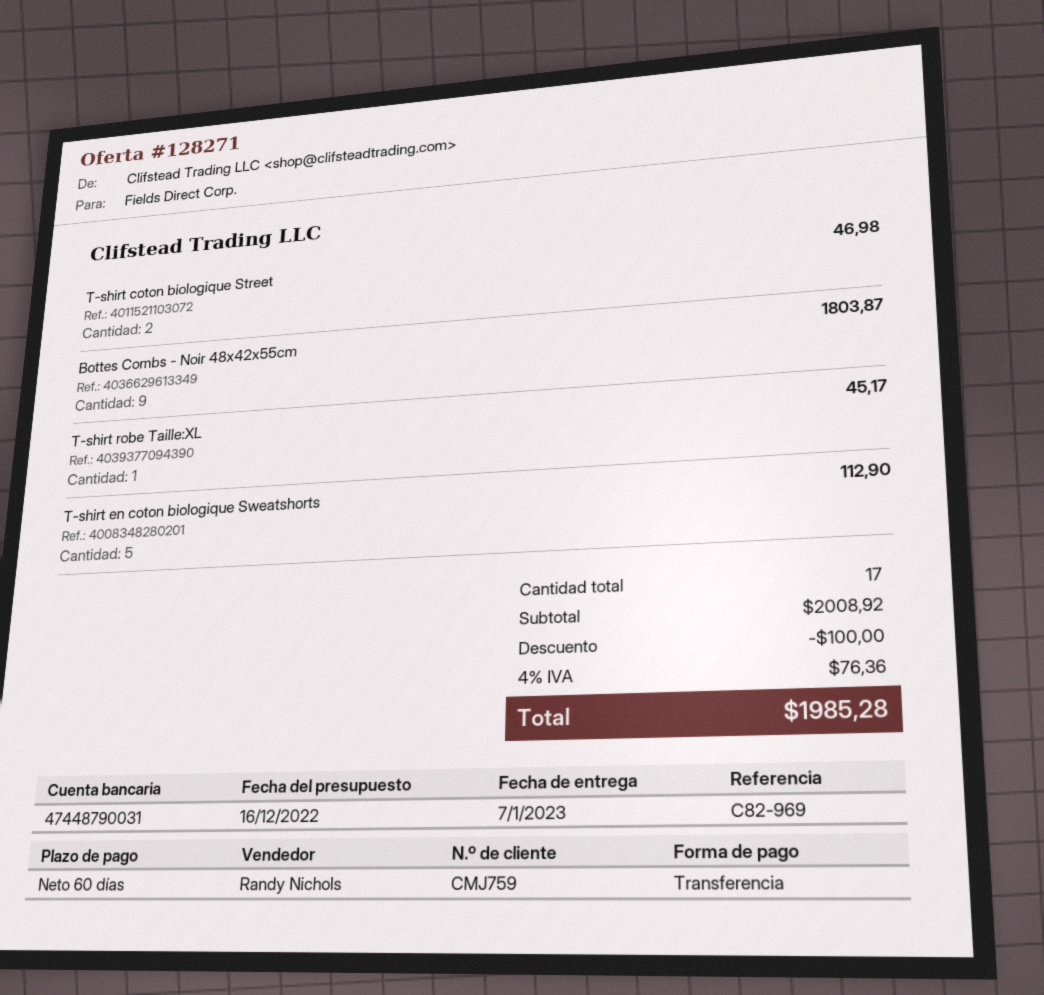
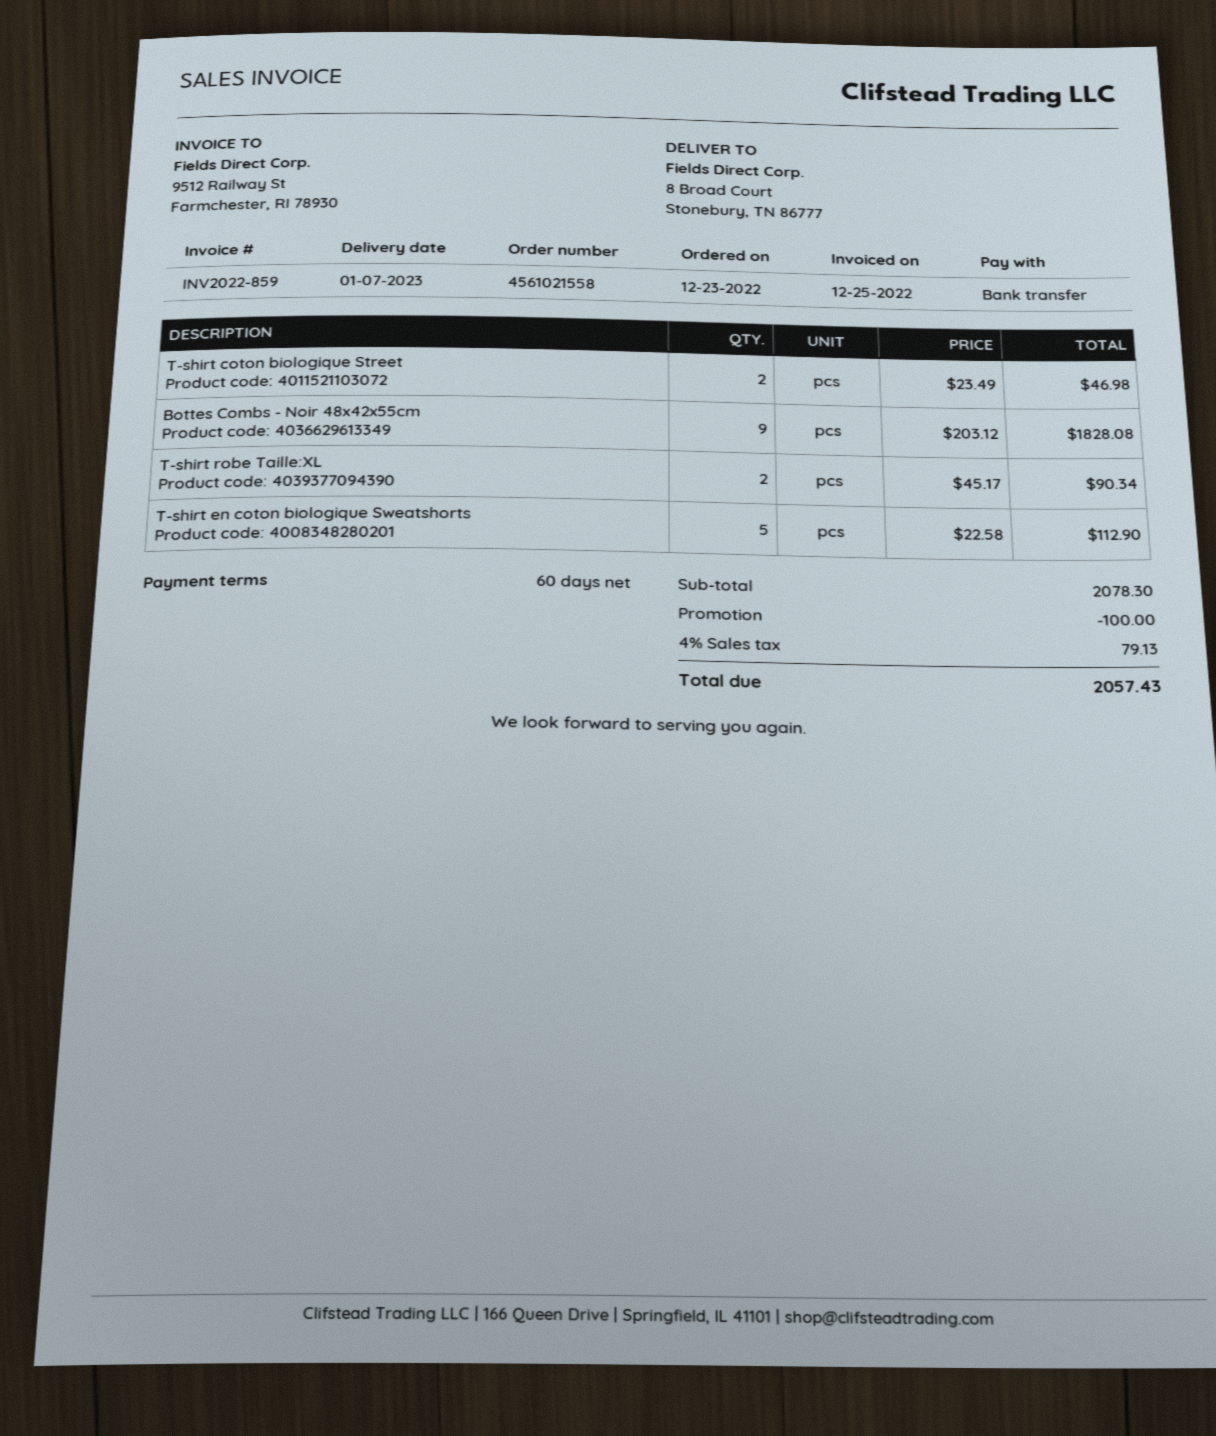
Bottes Combs - Noir 48x42x55cm: 9 for 1803.87 -> 9 for 1828.08
T-shirt robe Taille:XL: 1 for 45.17 -> 2 for 90.34
subtotal: 2008.92 -> 2078.30
tax: 4% = 76.36 -> 4% = 79.13
total: 1985.28 -> 2057.43

